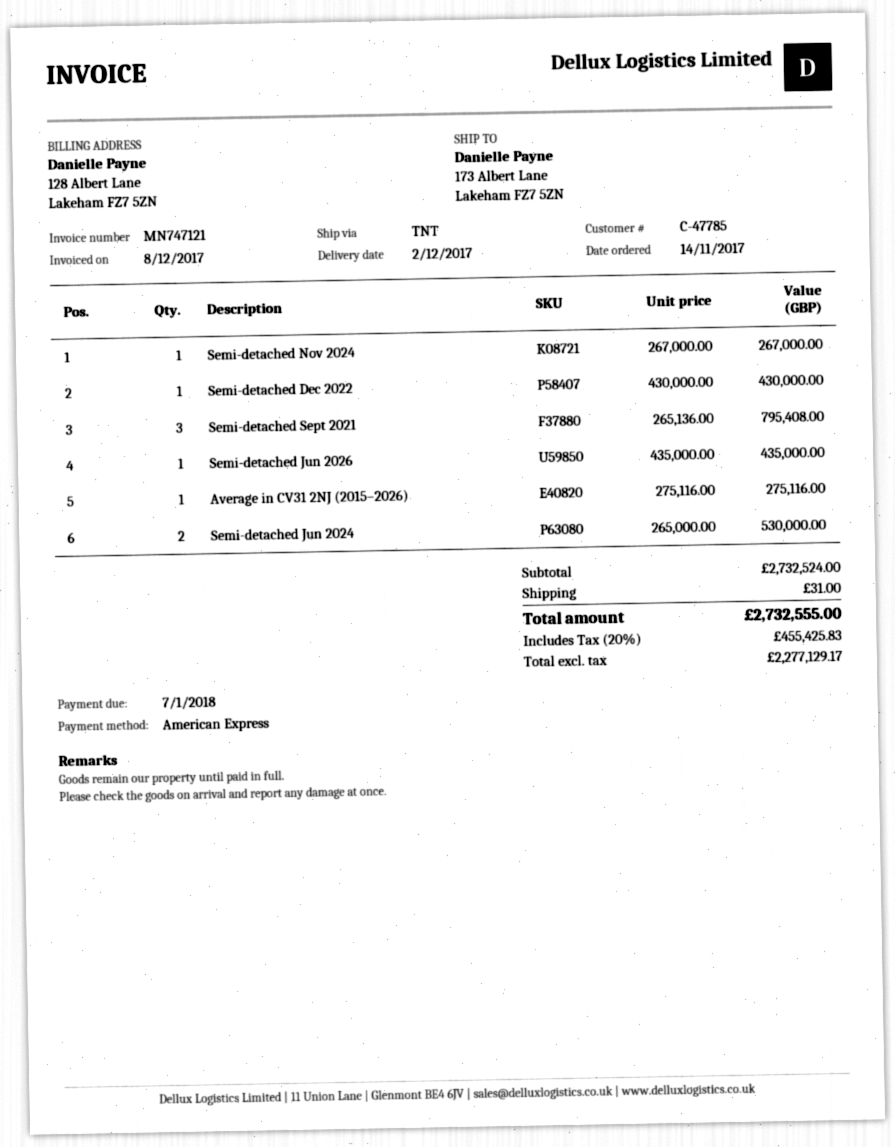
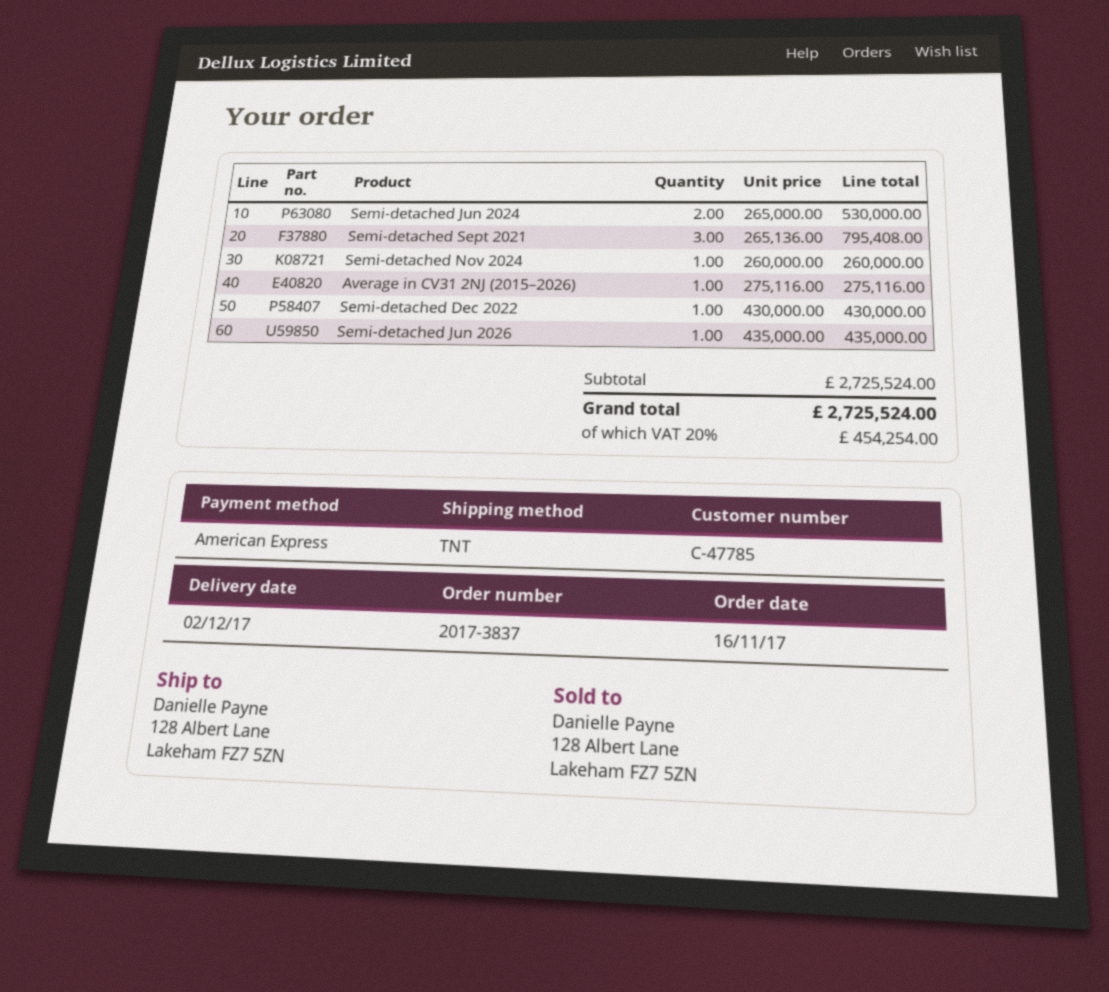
order date: 2017-11-14 -> 2017-11-16
ship to: 173 Albert Lane, Lakeham FZ7 5ZN -> 128 Albert Lane, Lakeham FZ7 5ZN
Semi-detached Nov 2024: 1 x 267000.00 = 267000.00 -> 1 x 260000.00 = 260000.00
subtotal: 2732524.00 -> 2725524.00
shipping: 31.00 -> none
tax: 20% = 455425.83 -> 20% = 454254.00
total: 2732555.00 -> 2725524.00

